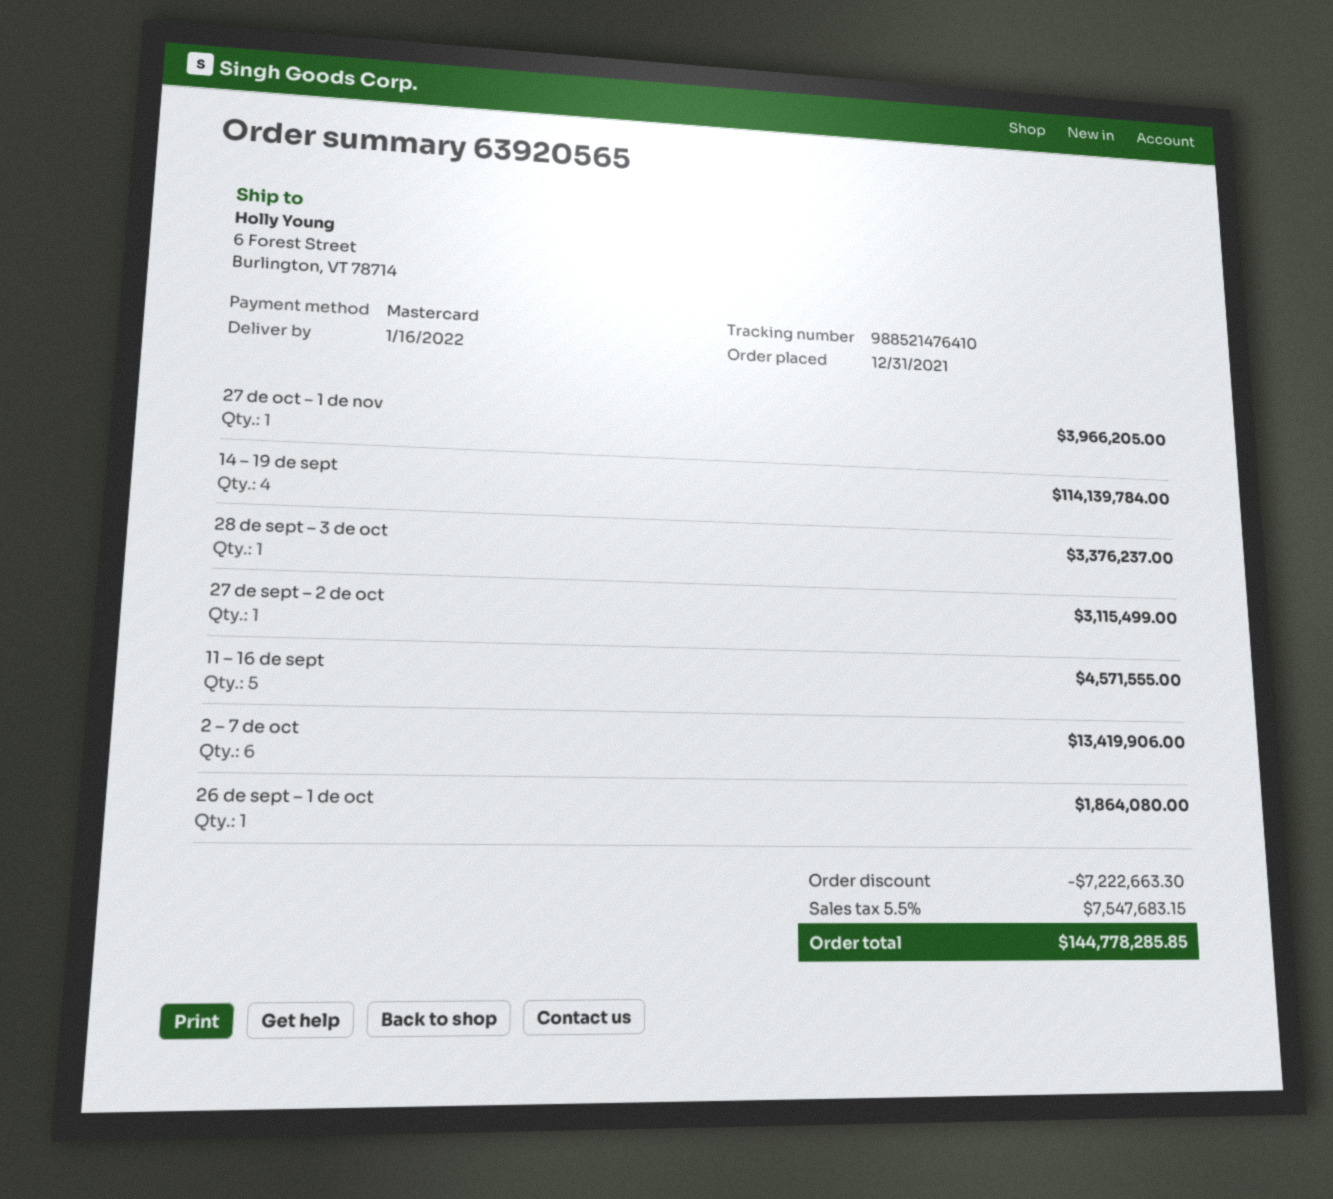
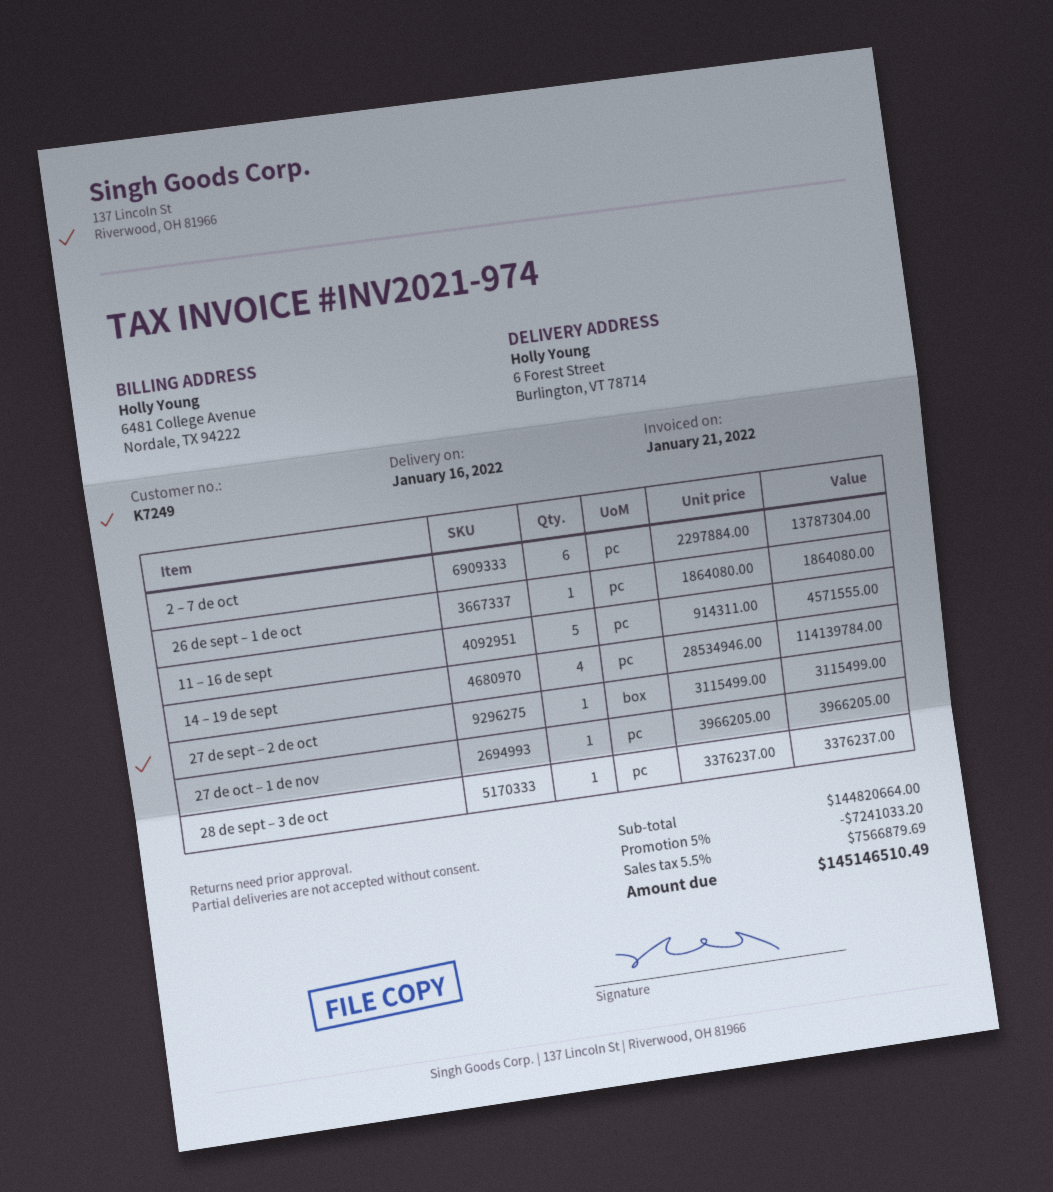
2 – 7 de oct: 6 for 13419906.00 -> 6 for 13787304.00
discount: 7222663.30 -> 7241033.20
tax: 5.5% = 7547683.15 -> 5.5% = 7566879.69
total: 144778285.85 -> 145146510.49

